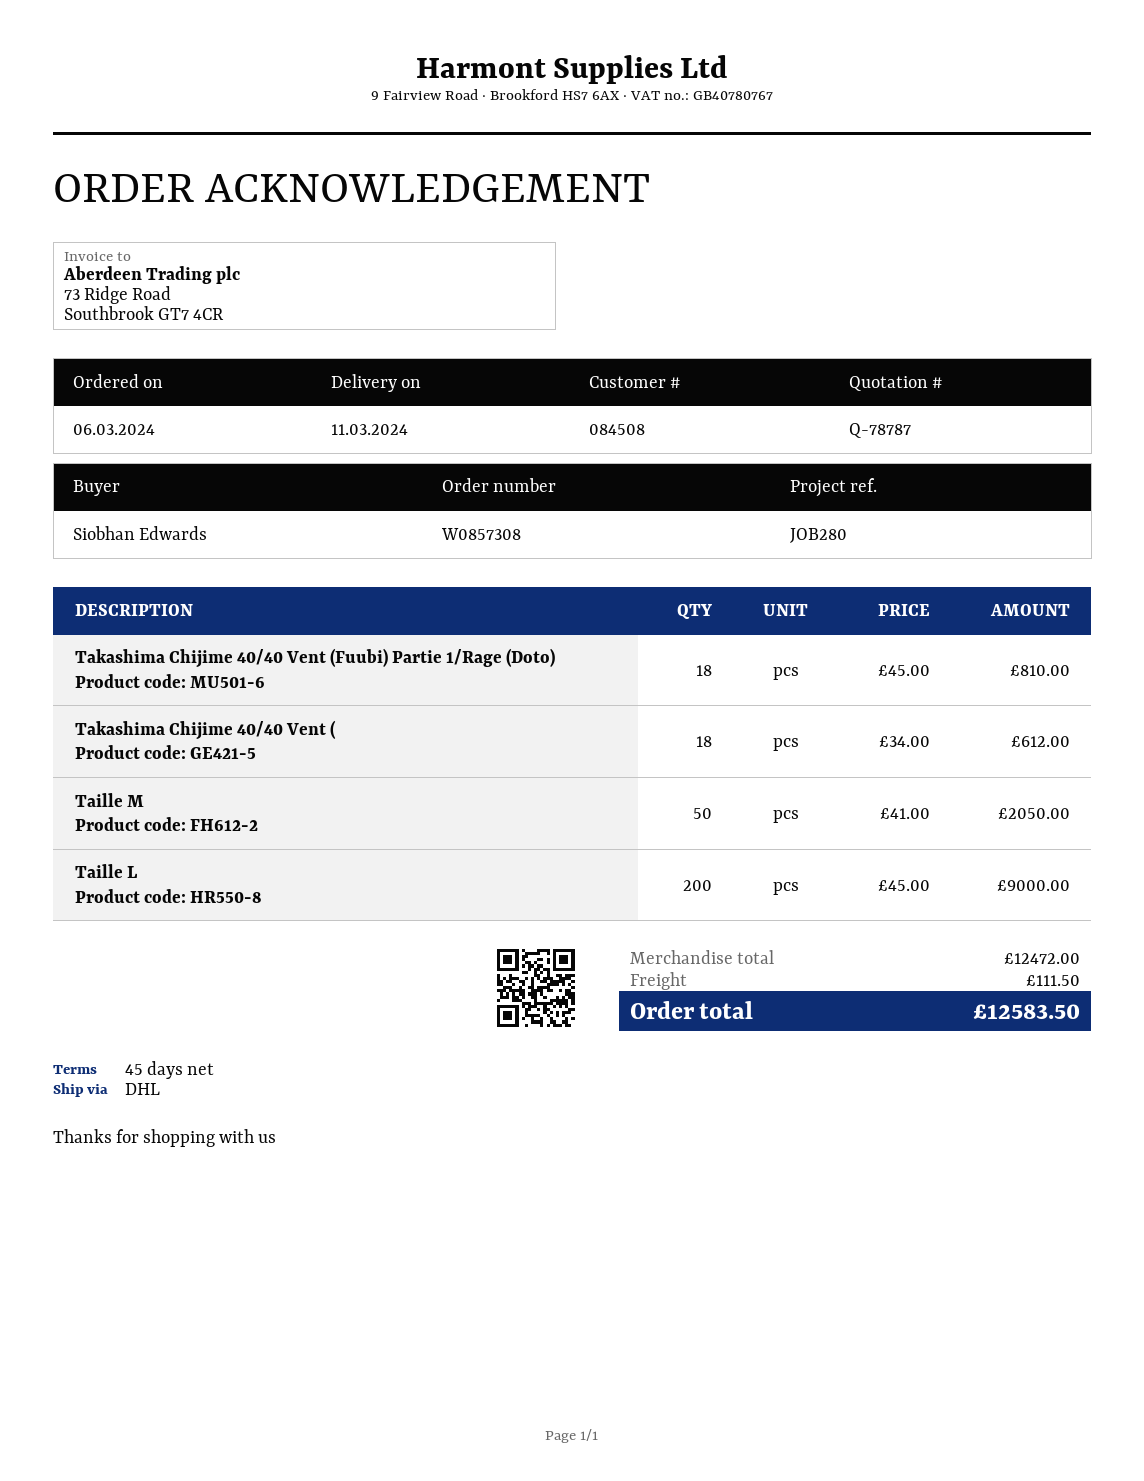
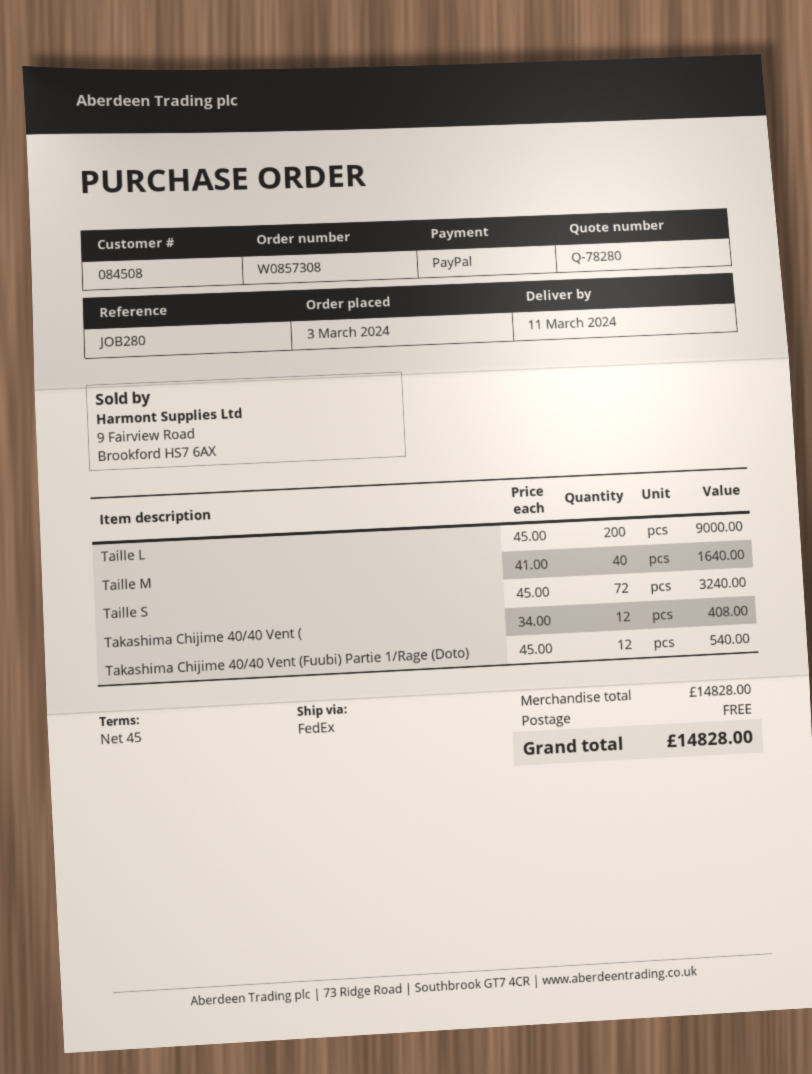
quote number: Q-78787 -> Q-78280
order date: 2024-03-06 -> 2024-03-03
shipping method: DHL -> FedEx
Takashima Chijime 40/40 Vent (Fuubi) Partie 1/Rage (Doto): 18 x 45.00 = 810.00 -> 12 x 45.00 = 540.00
Takashima Chijime 40/40 Vent (: 18 x 34.00 = 612.00 -> 12 x 34.00 = 408.00
Taille M: 50 x 41.00 = 2050.00 -> 40 x 41.00 = 1640.00
Taille S: none -> 72 x 45.00 = 3240.00
subtotal: 12472.00 -> 14828.00
shipping: 111.50 -> 0.00
total: 12583.50 -> 14828.00

